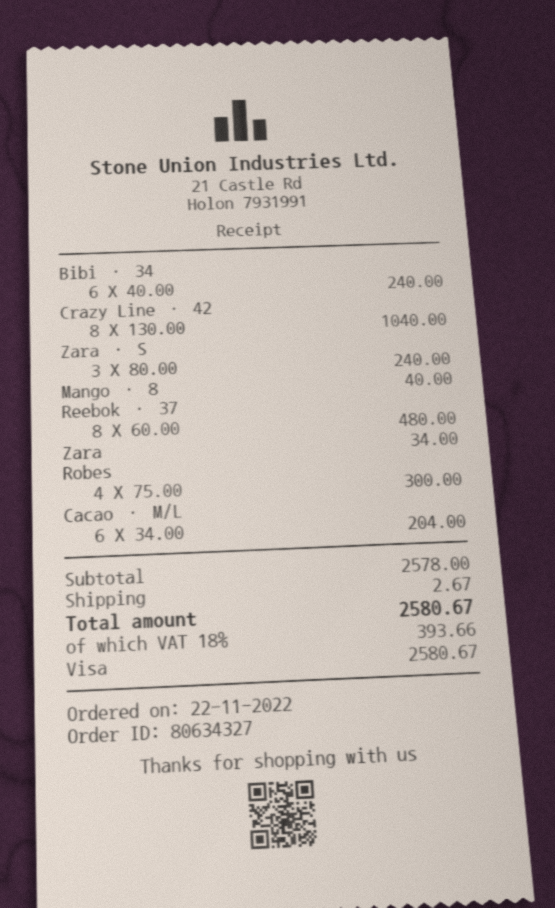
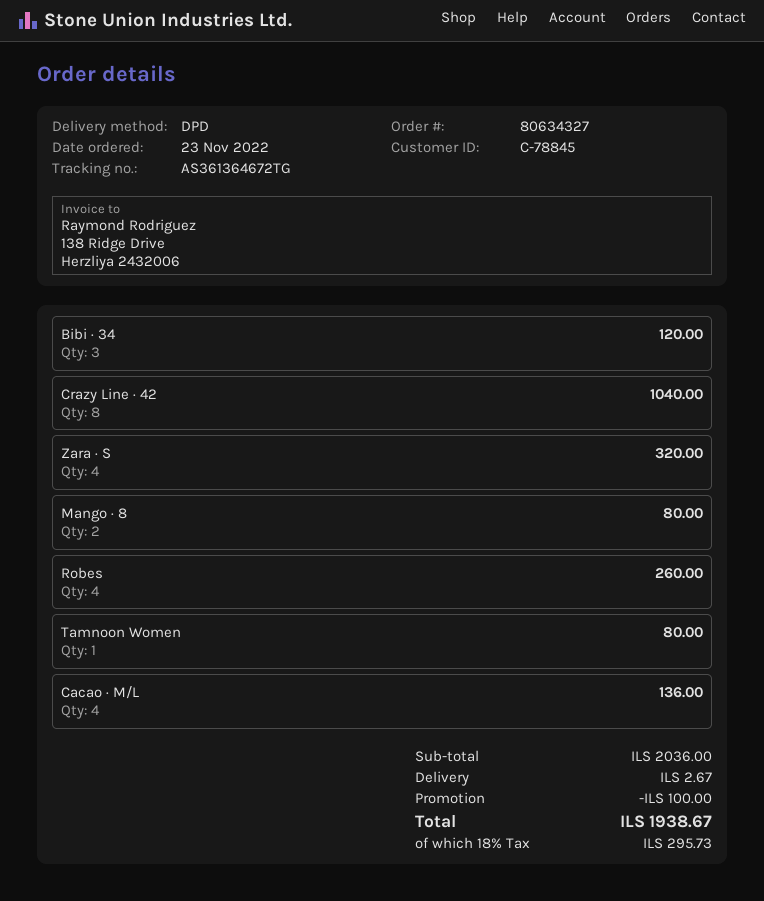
order date: 2022-11-22 -> 2022-11-23
Bibi · 34: 6 for 240.00 -> 3 for 120.00
Zara · S: 3 for 240.00 -> 4 for 320.00
Mango · 8: 1 for 40.00 -> 2 for 80.00
Reebok · 37: 8 for 480.00 -> none
Zara: 1 for 34.00 -> none
Robes: 4 for 300.00 -> 4 for 260.00
Cacao · M/L: 6 for 204.00 -> 4 for 136.00
Tamnoon Women: none -> 1 for 80.00
subtotal: 2578.00 -> 2036.00
discount: none -> 100.00
tax: 18% = 393.66 -> 18% = 295.73
total: 2580.67 -> 1938.67

